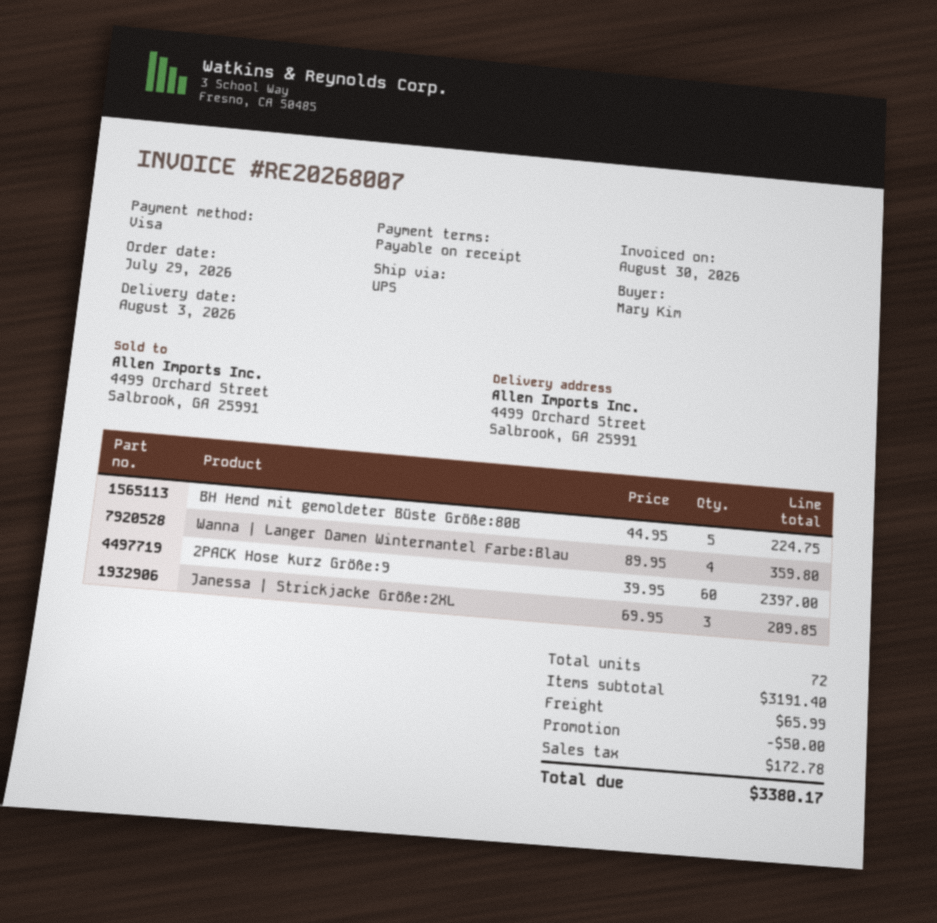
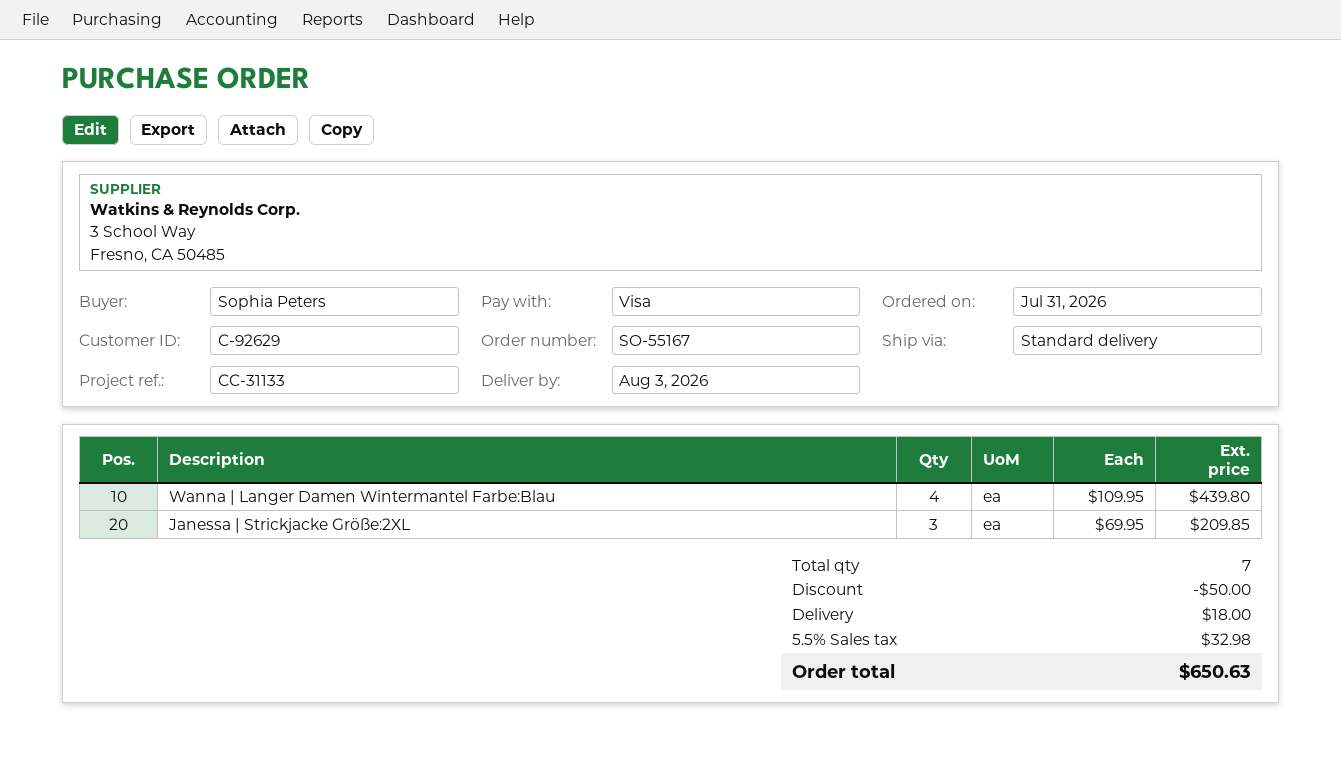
order date: 2026-07-29 -> 2026-07-31
ordered by: Mary Kim -> Sophia Peters
shipping method: UPS -> standard
BH Hemd mit gemoldeter Büste Größe:80B: 5 x 44.95 = 224.75 -> none
Wanna | Langer Damen Wintermantel Farbe:Blau: 4 x 89.95 = 359.80 -> 4 x 109.95 = 439.80
2PACK Hose kurz Größe:9: 60 x 39.95 = 2397.00 -> none
total quantity: 72 -> 7
shipping: 65.99 -> 18.00
tax: 172.78 -> 32.98
total: 3380.17 -> 650.63

